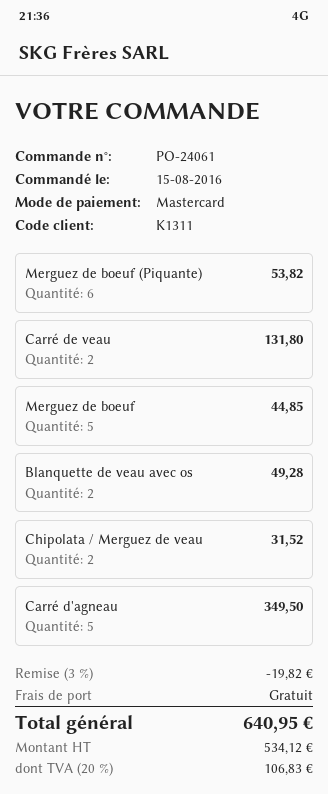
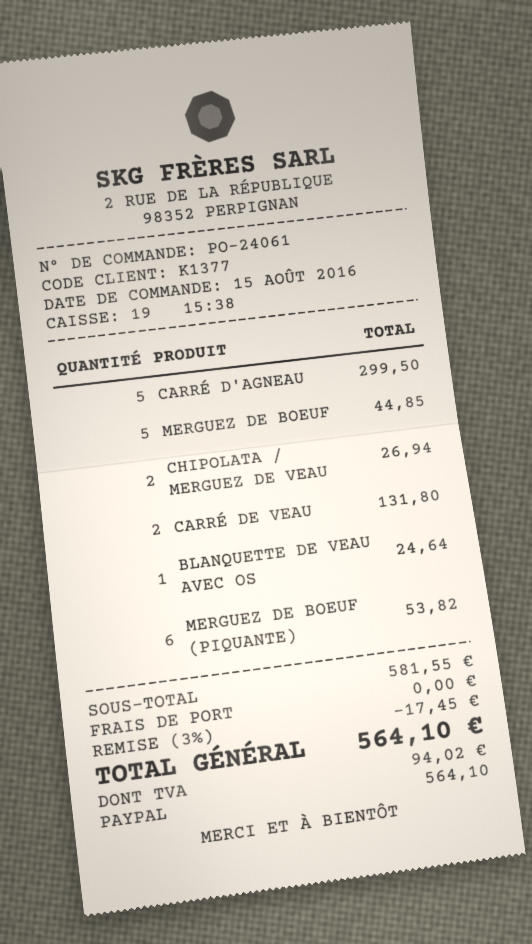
customer number: K1311 -> K1377
payment method: Mastercard -> PayPal
Blanquette de veau avec os: 2 for 49.28 -> 1 for 24.64
Chipolata / Merguez de veau: 2 for 31.52 -> 2 for 26.94
Carré d'agneau: 5 for 349.50 -> 5 for 299.50
discount: 3% = 19.82 -> 3% = 17.45
tax: 106.83 -> 94.02
total: 640.95 -> 564.10

